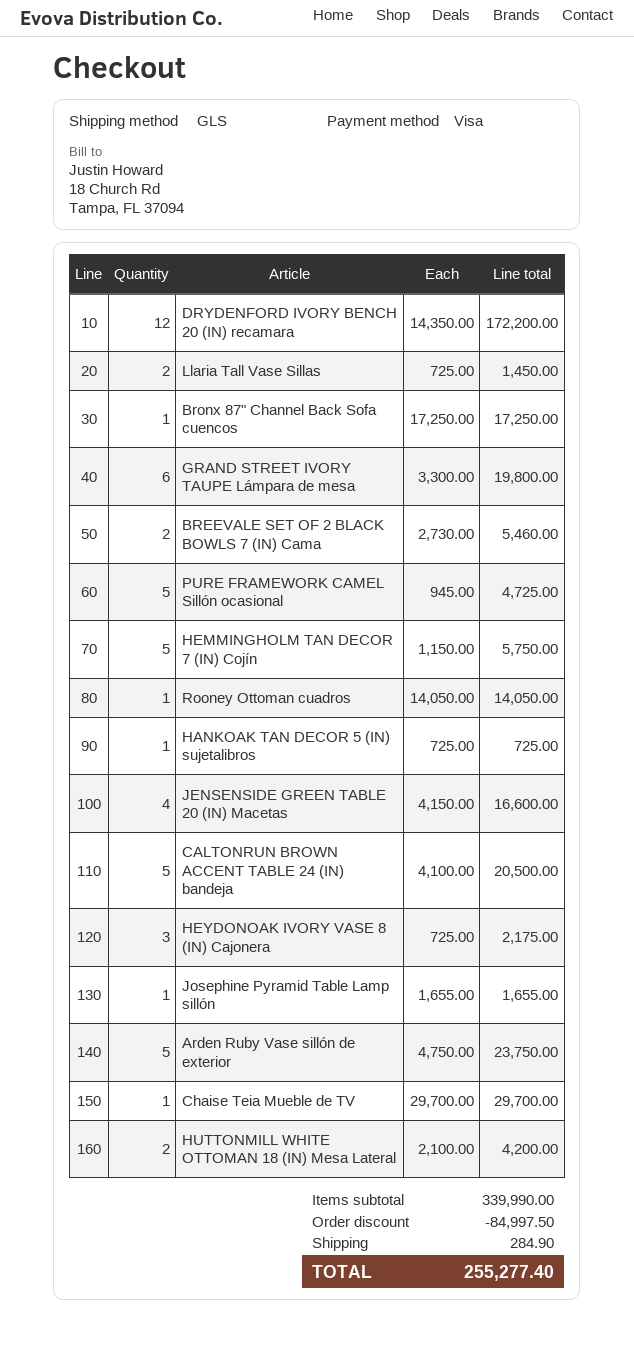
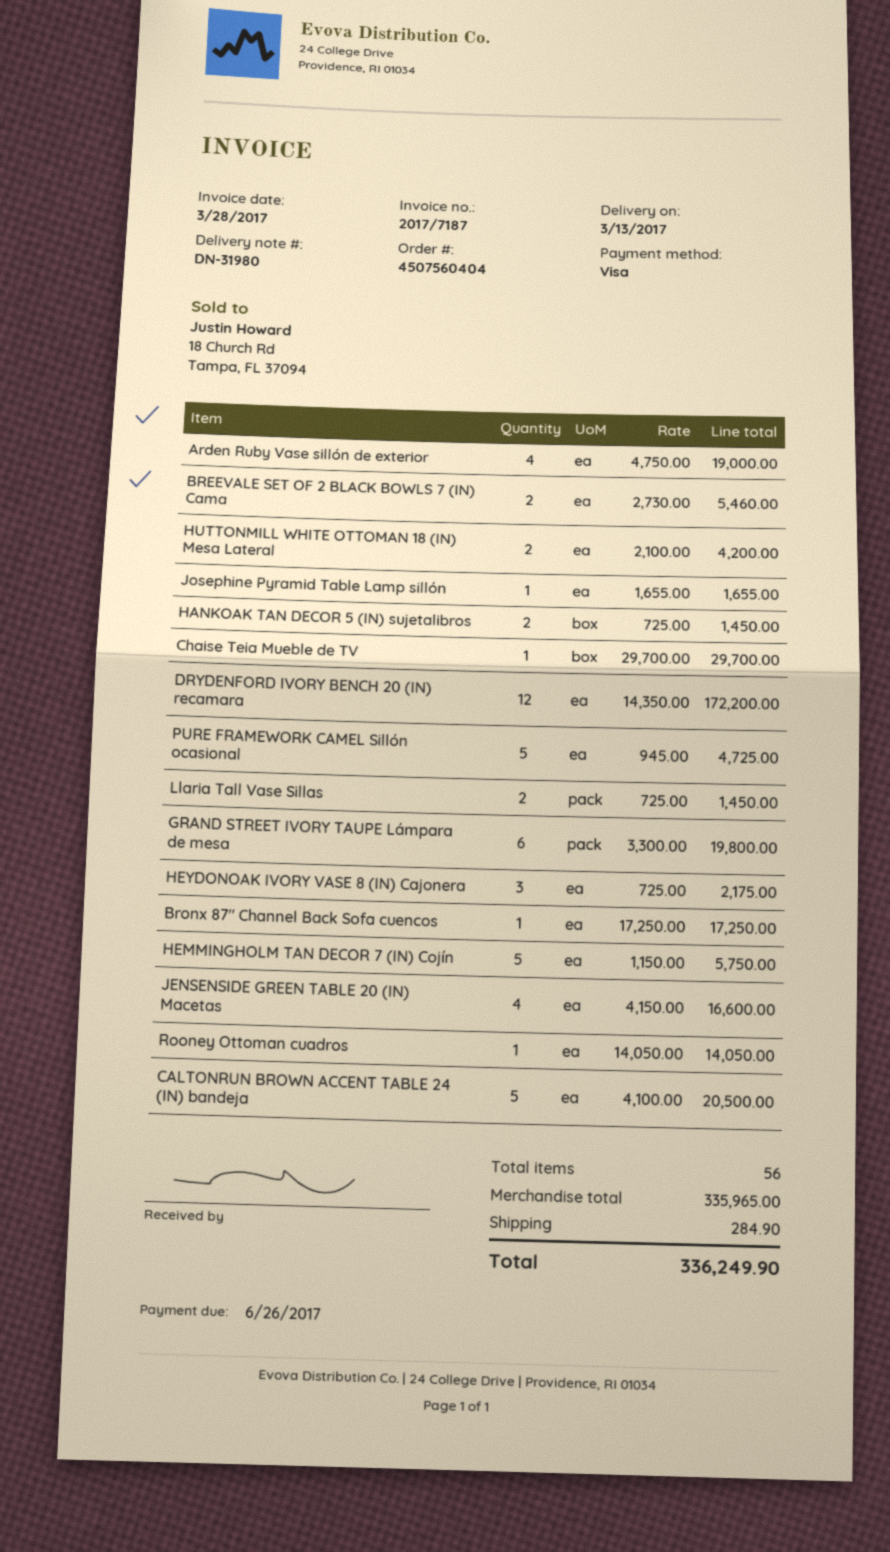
HANKOAK TAN DECOR 5 (IN) sujetalibros: 1 x 725.00 = 725.00 -> 2 x 725.00 = 1450.00
Arden Ruby Vase sillón de exterior: 5 x 4750.00 = 23750.00 -> 4 x 4750.00 = 19000.00
subtotal: 339990.00 -> 335965.00
discount: 84997.50 -> none
total: 255277.40 -> 336249.90

